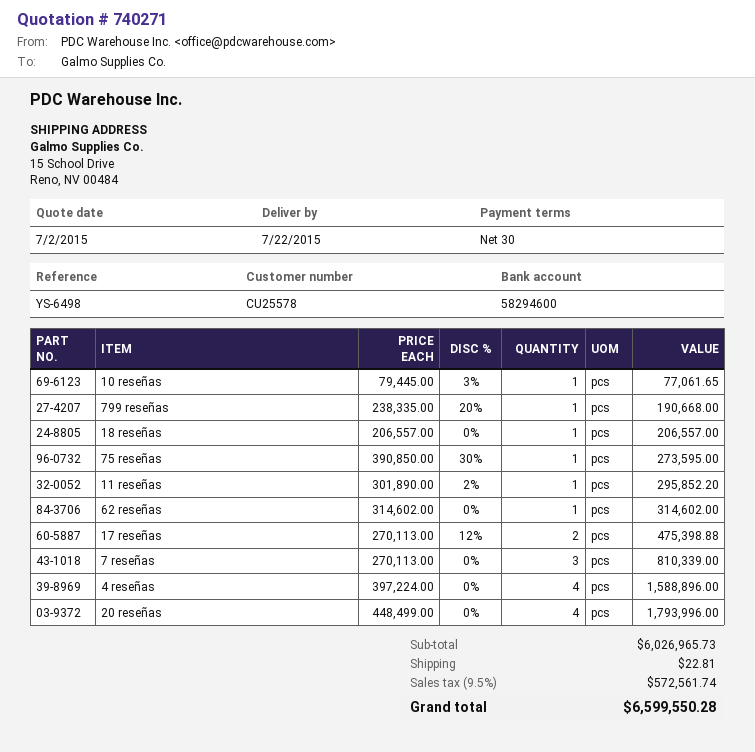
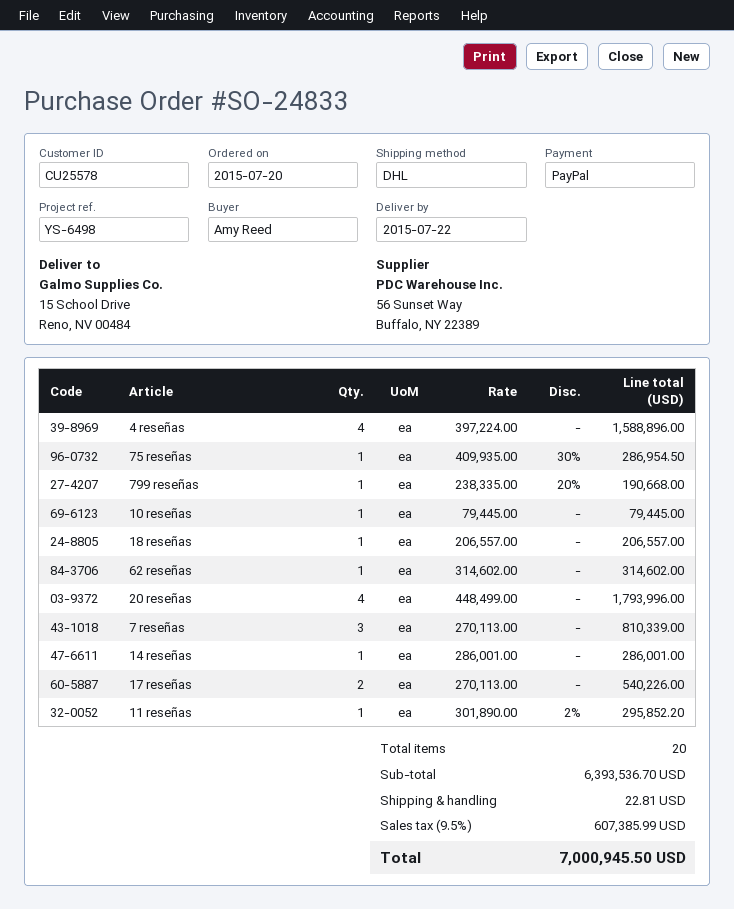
10 reseñas: 1 x 79445.00 - 3% = 77061.65 -> 1 x 79445.00 = 79445.00
75 reseñas: 1 x 390850.00 - 30% = 273595.00 -> 1 x 409935.00 - 30% = 286954.50
17 reseñas: 2 x 270113.00 - 12% = 475398.88 -> 2 x 270113.00 = 540226.00
14 reseñas: none -> 1 x 286001.00 = 286001.00
subtotal: 6026965.73 -> 6393536.70
tax: 9.5% = 572561.74 -> 9.5% = 607385.99
total: 6599550.28 -> 7000945.50

